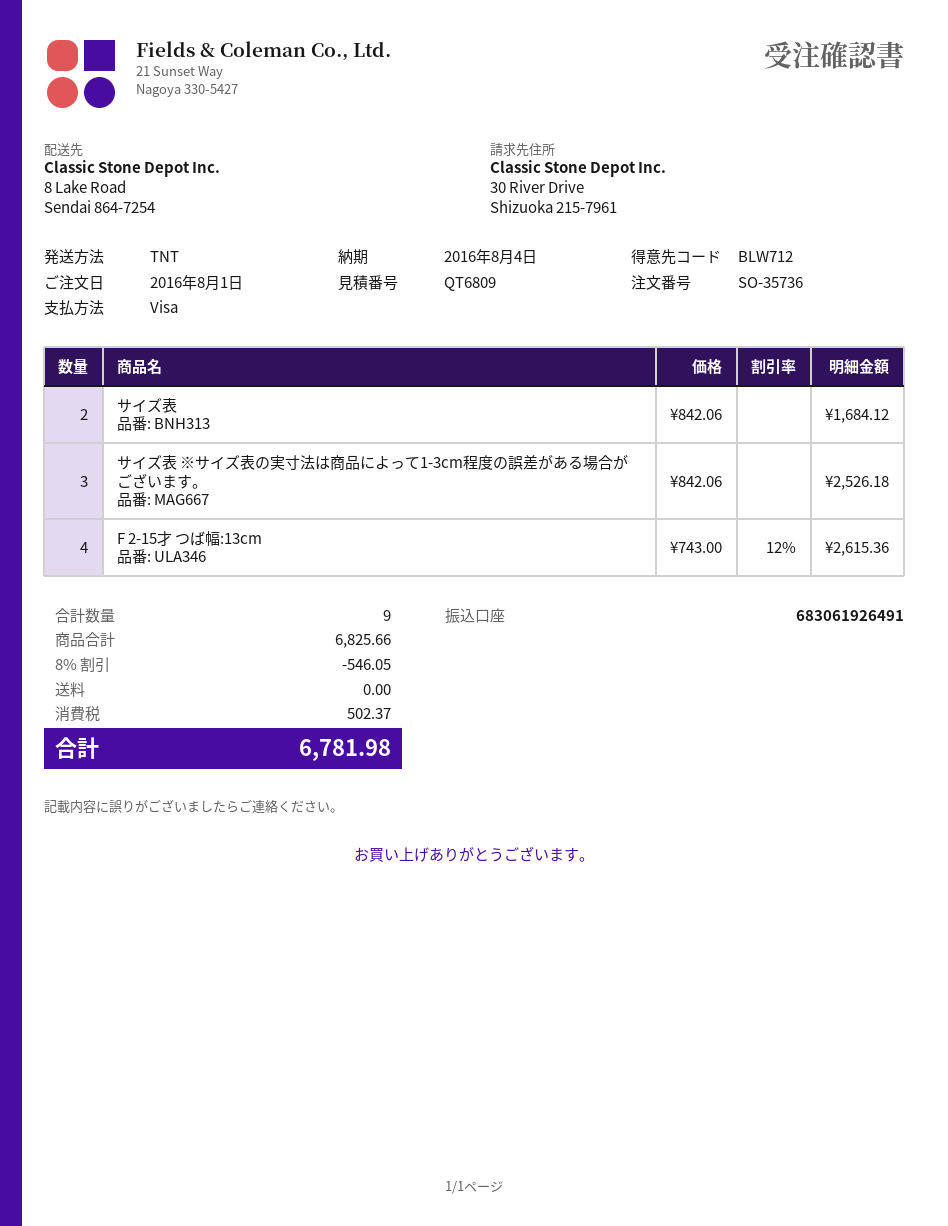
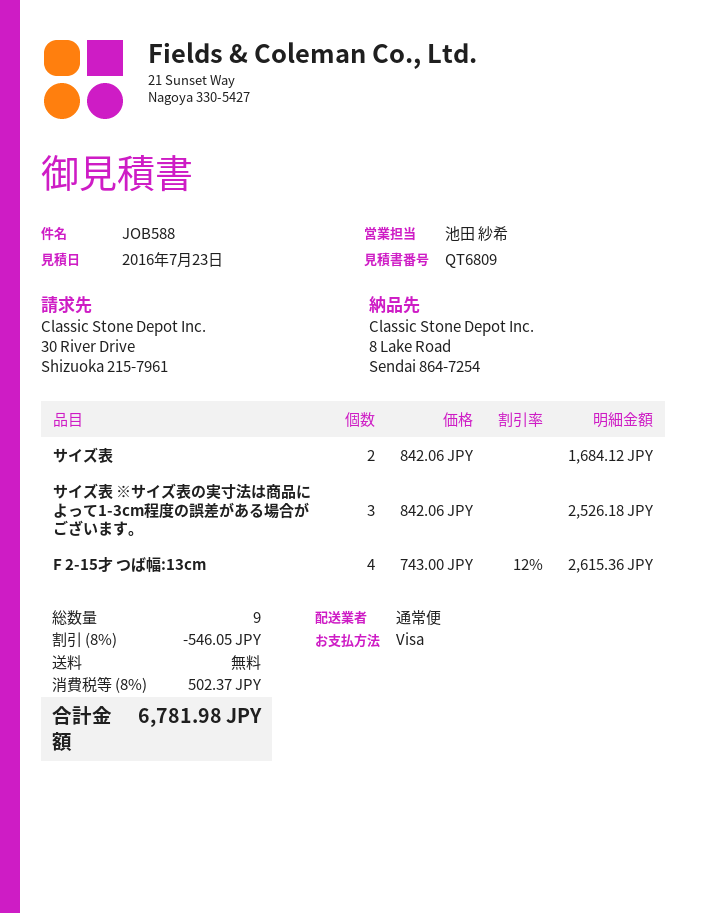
shipping method: TNT -> standard

